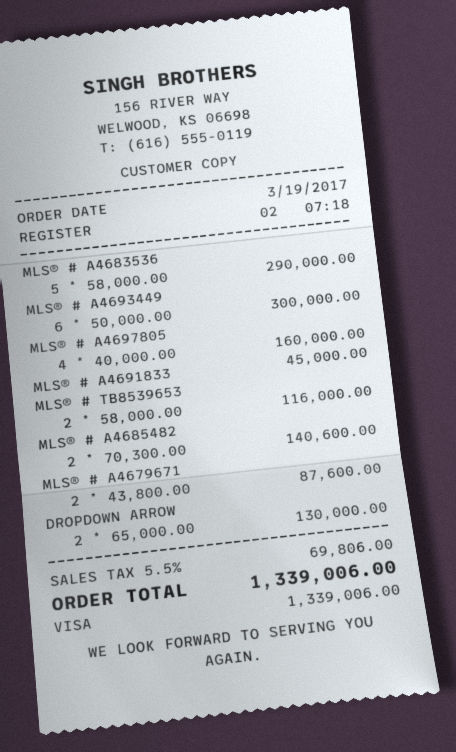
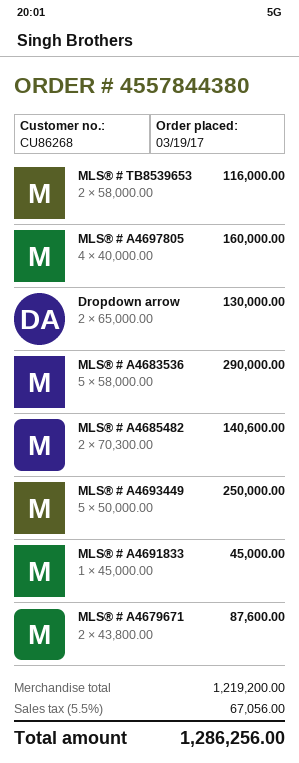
MLS® # A4693449: 6 x 50000.00 = 300000.00 -> 5 x 50000.00 = 250000.00
tax: 5.5% = 69806.00 -> 5.5% = 67056.00
total: 1339006.00 -> 1286256.00

